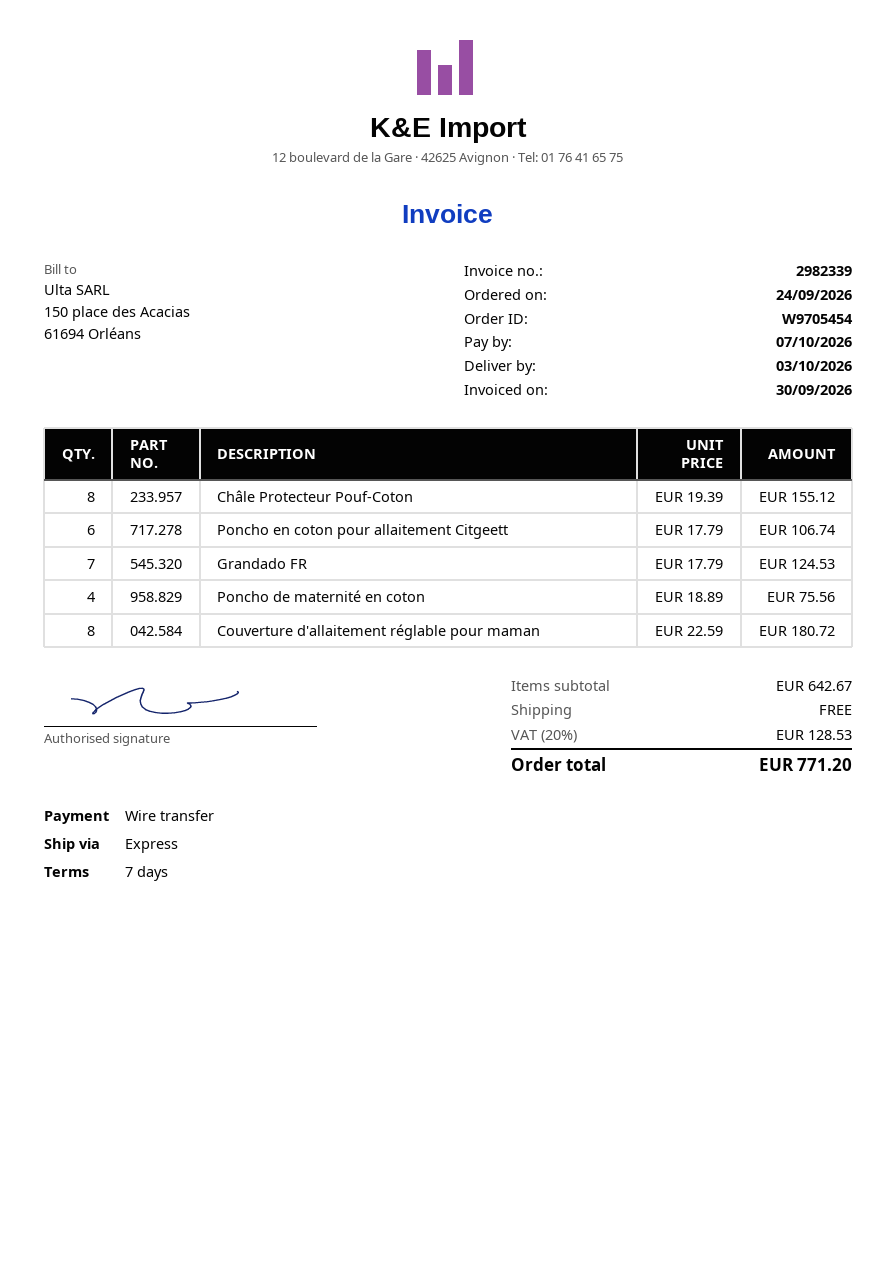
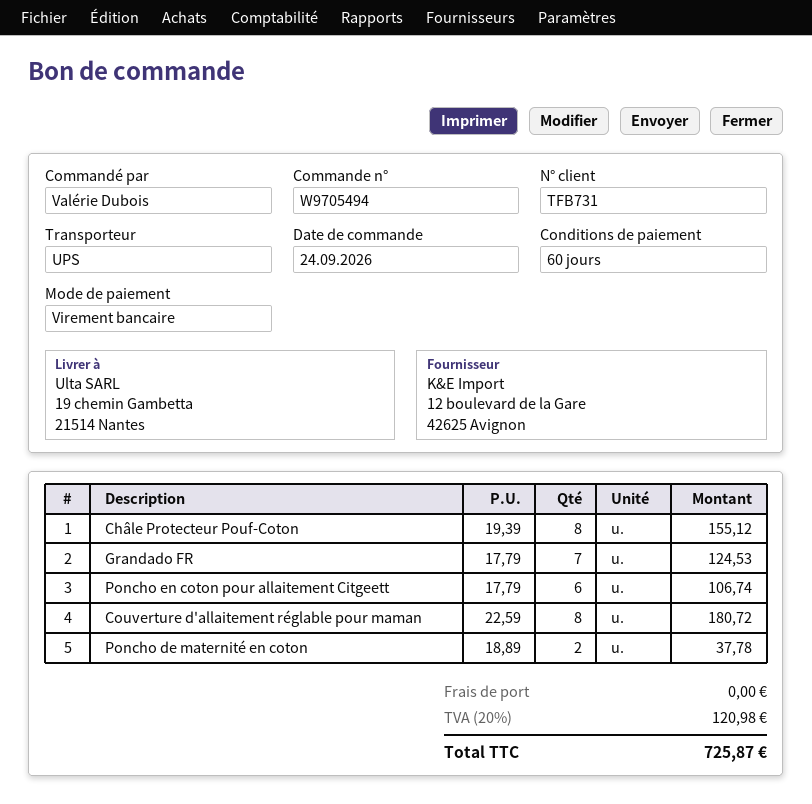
order number: W9705454 -> W9705494
payment terms: 7 days -> 60 days
shipping method: express -> UPS
Poncho de maternité en coton: 4 x 18.89 = 75.56 -> 2 x 18.89 = 37.78
tax: 20% = 128.53 -> 20% = 120.98
total: 771.20 -> 725.87

